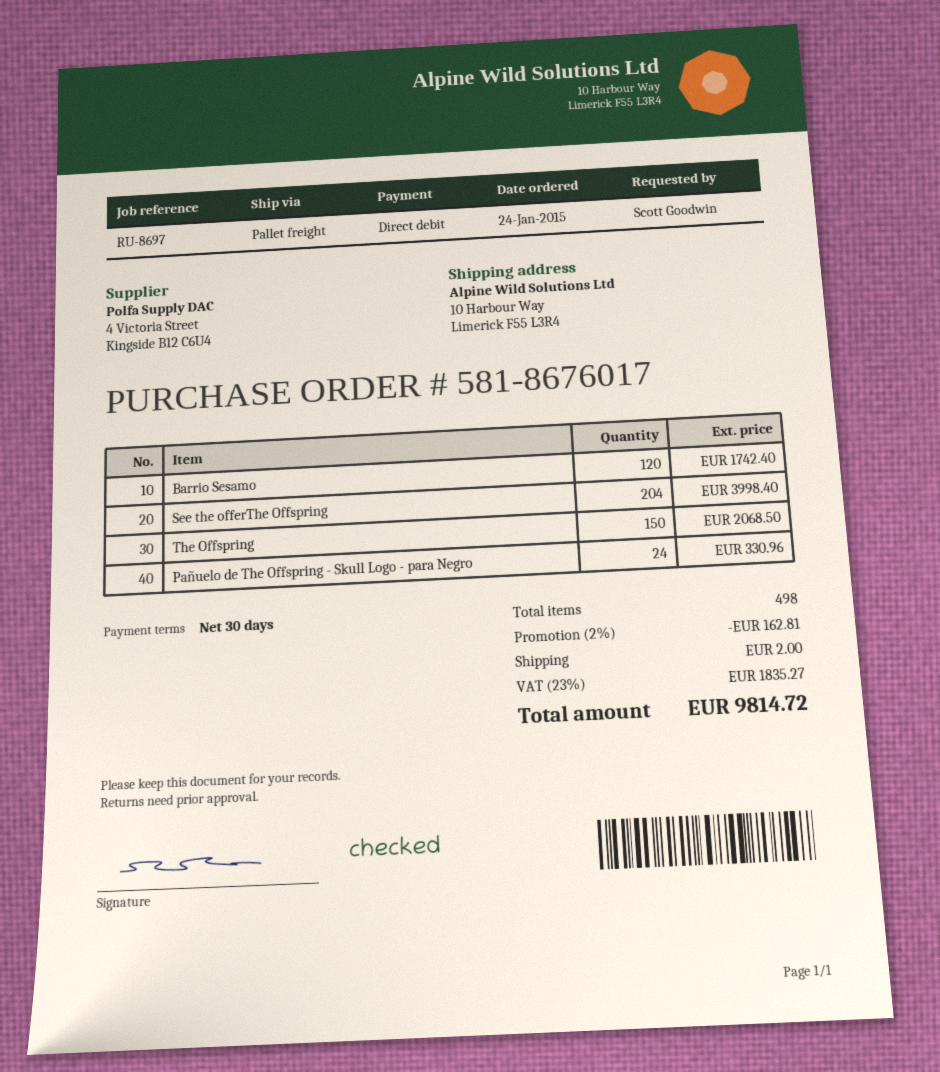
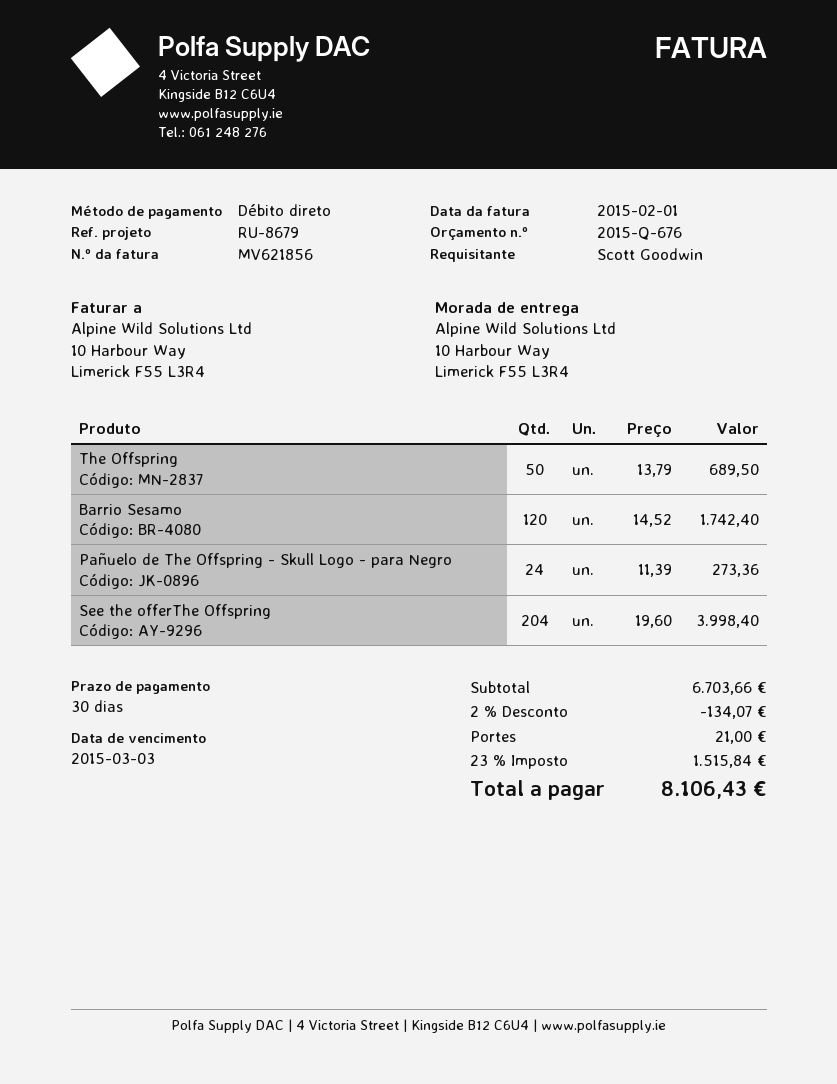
reference: RU-8697 -> RU-8679
The Offspring: 150 for 2068.50 -> 50 for 689.50
Pañuelo de The Offspring - Skull Logo - para Negro: 24 for 330.96 -> 24 for 273.36
discount: 2% = 162.81 -> 2% = 134.07
shipping: 2.00 -> 21.00
tax: 23% = 1835.27 -> 23% = 1515.84
total: 9814.72 -> 8106.43

